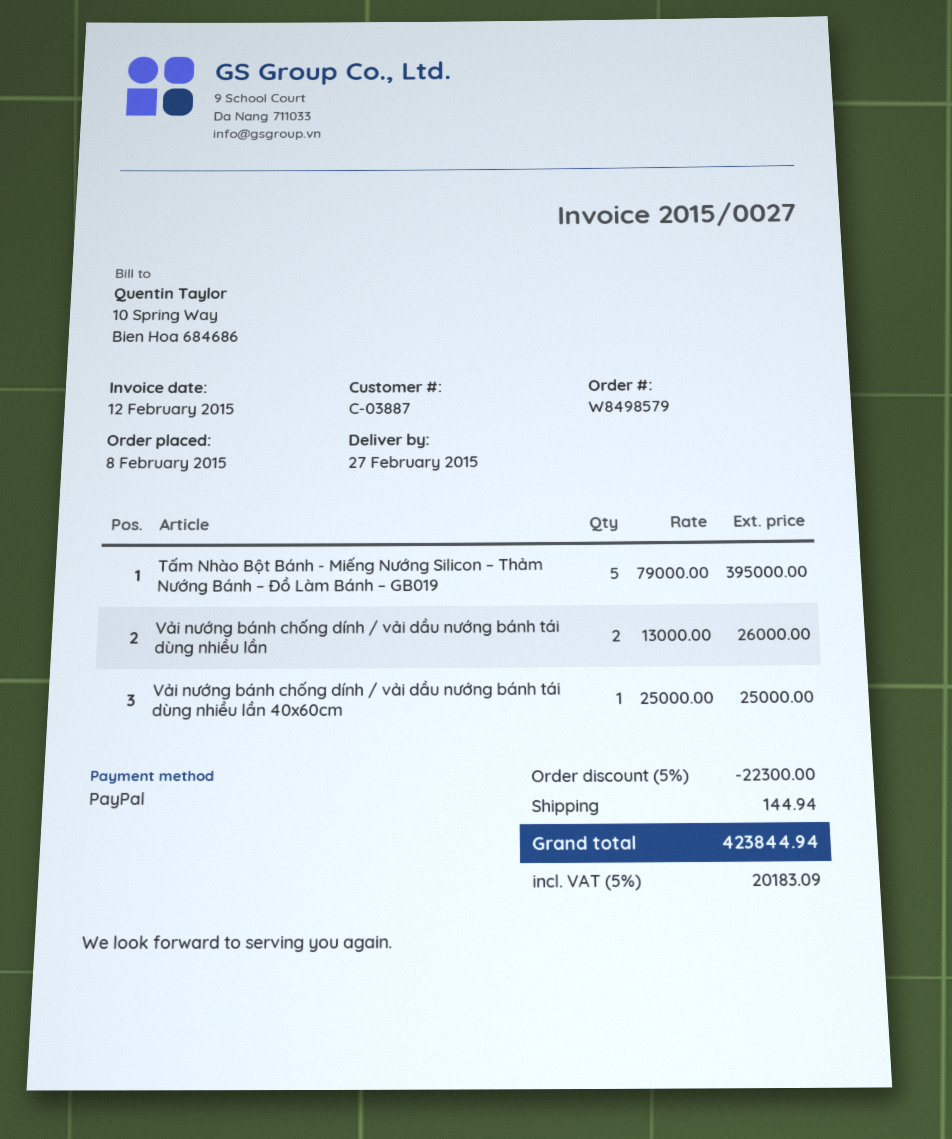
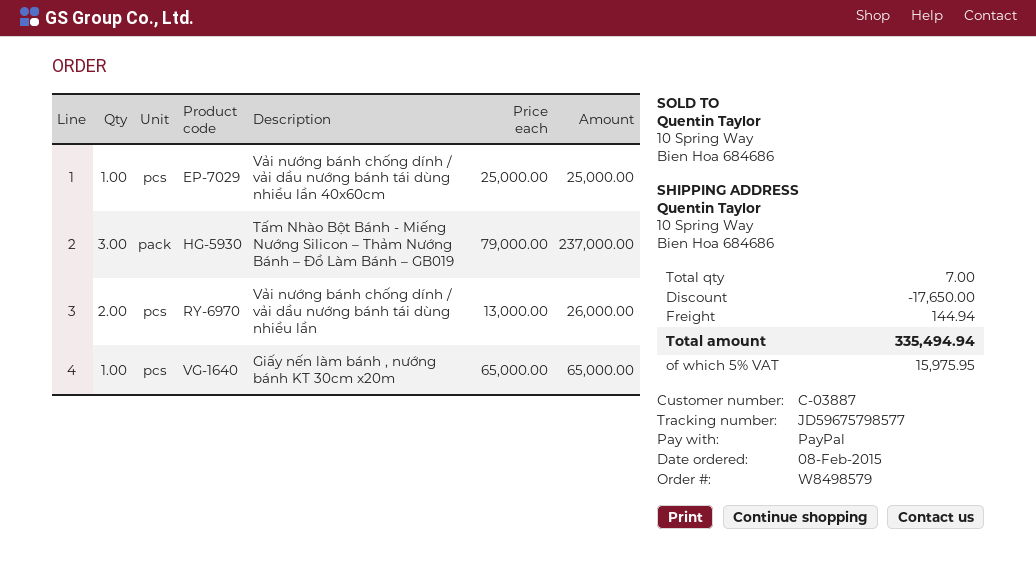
Tấm Nhào Bột Bánh - Miếng Nướng Silicon – Thảm Nướng Bánh – Đồ Làm Bánh – GB019: 5 x 79000.00 = 395000.00 -> 3 x 79000.00 = 237000.00
Giấy nến làm bánh , nướng bánh KT 30cm x20m: none -> 1 x 65000.00 = 65000.00
discount: 22300.00 -> 17650.00
tax: 5% = 20183.09 -> 5% = 15975.95
total: 423844.94 -> 335494.94

